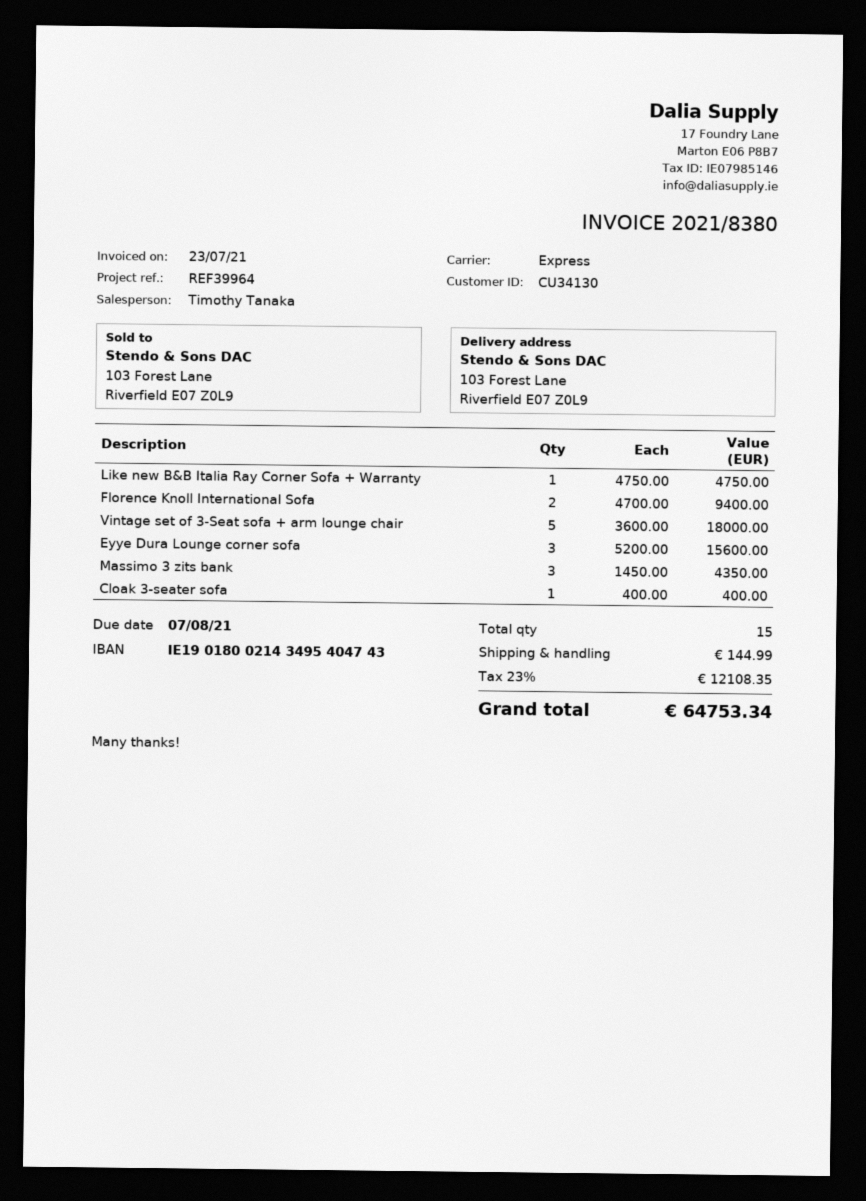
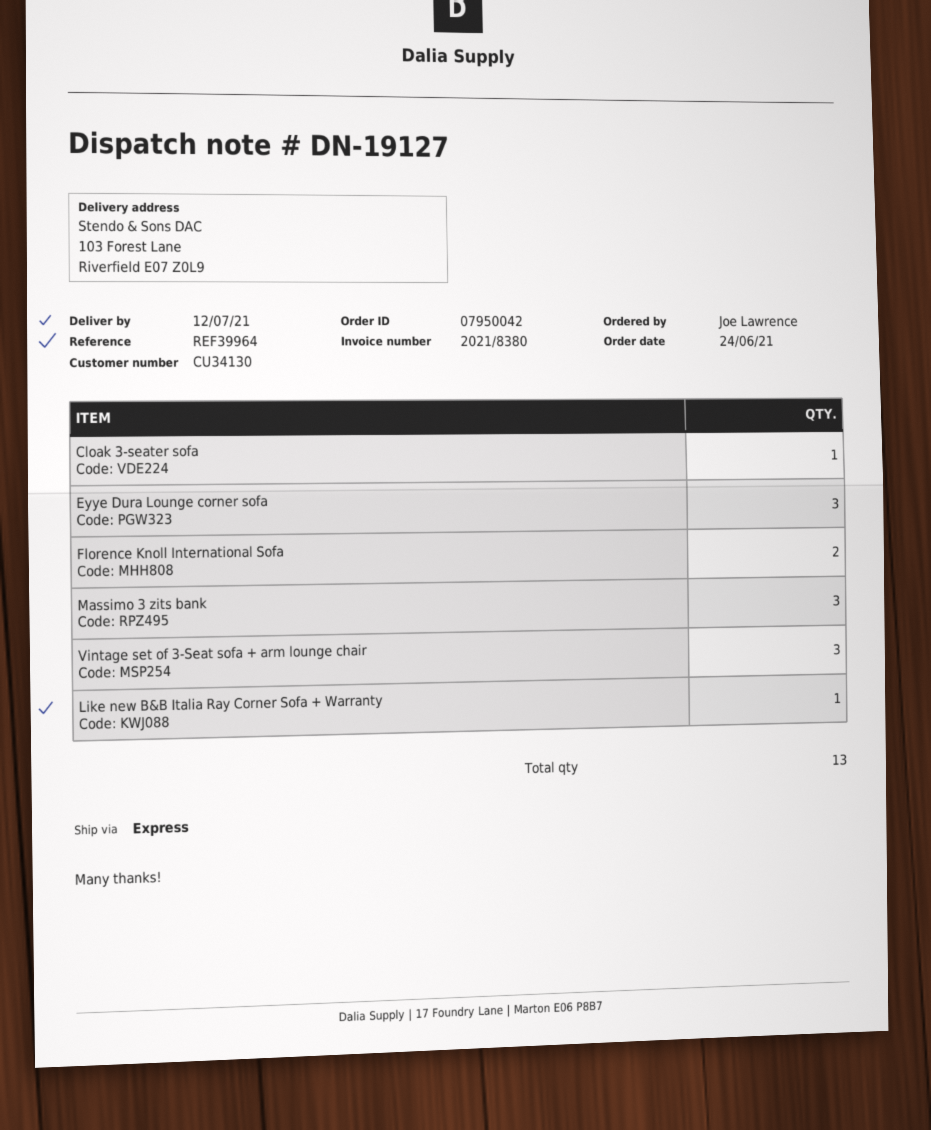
Vintage set of 3-Seat sofa + arm lounge chair: 5 -> 3
total quantity: 15 -> 13

